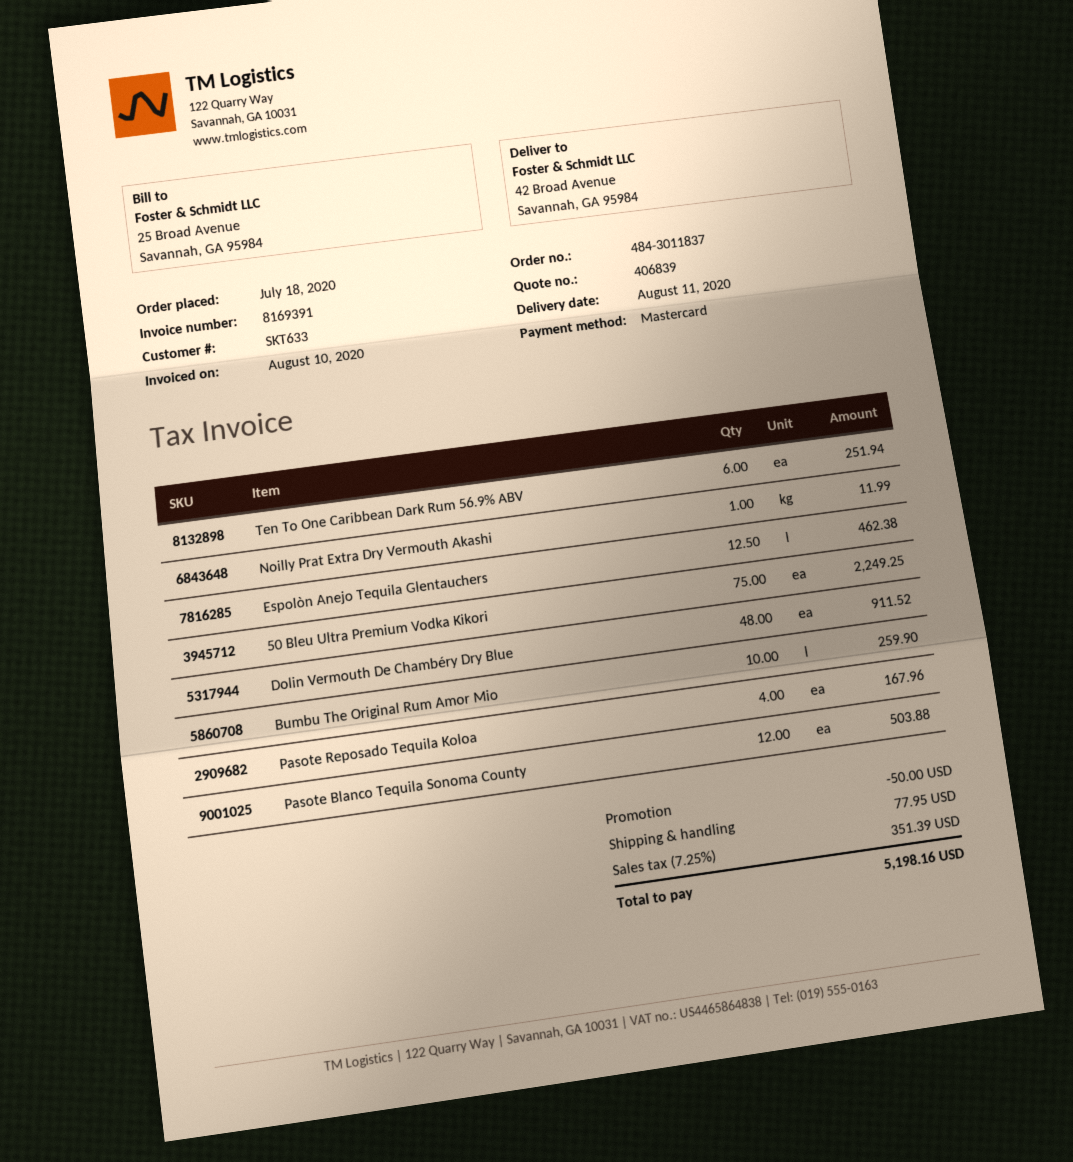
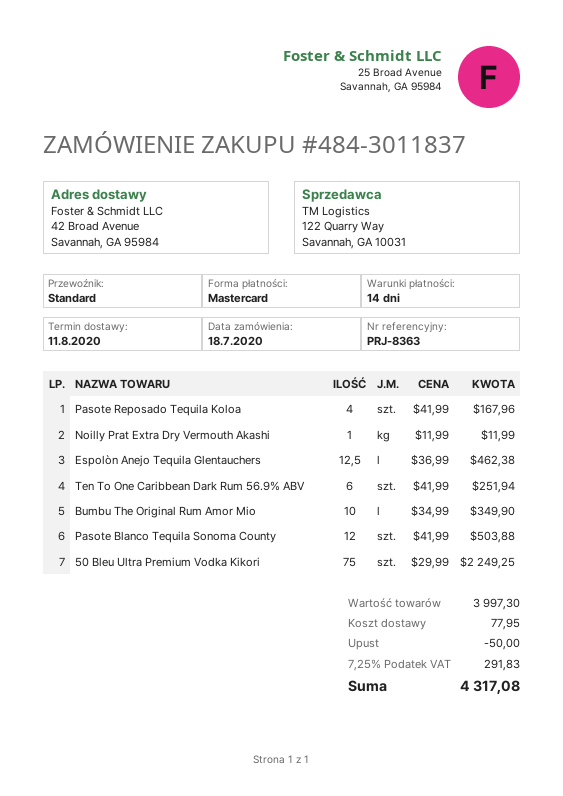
Dolin Vermouth De Chambéry Dry Blue: 48 for 911.52 -> none
Bumbu The Original Rum Amor Mio: 10 for 259.90 -> 10 for 349.90
tax: 7.25% = 351.39 -> 7.25% = 291.83
total: 5198.16 -> 4317.08

